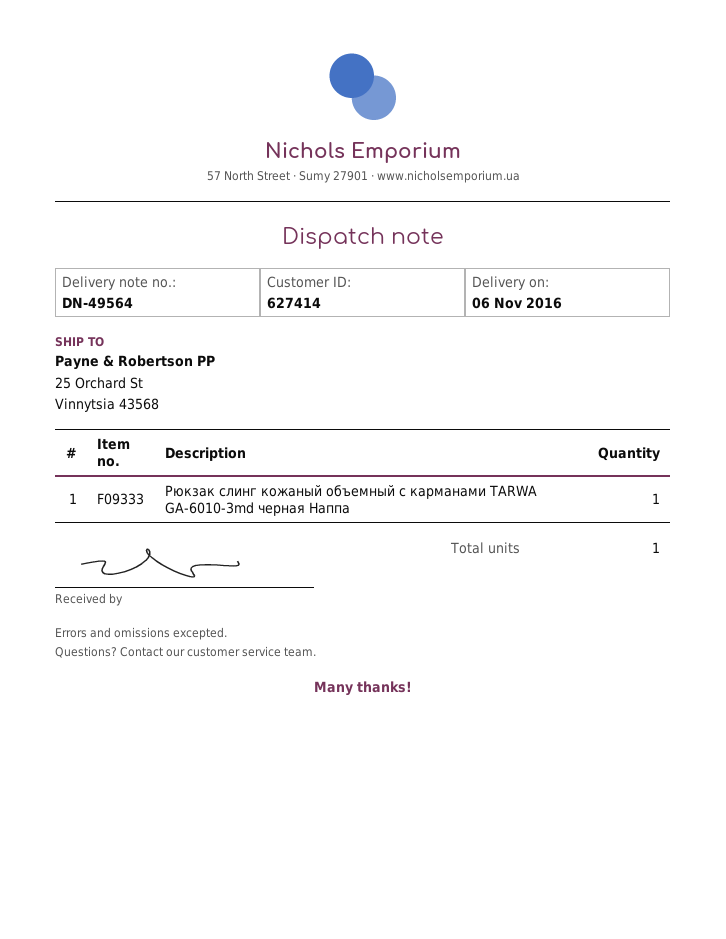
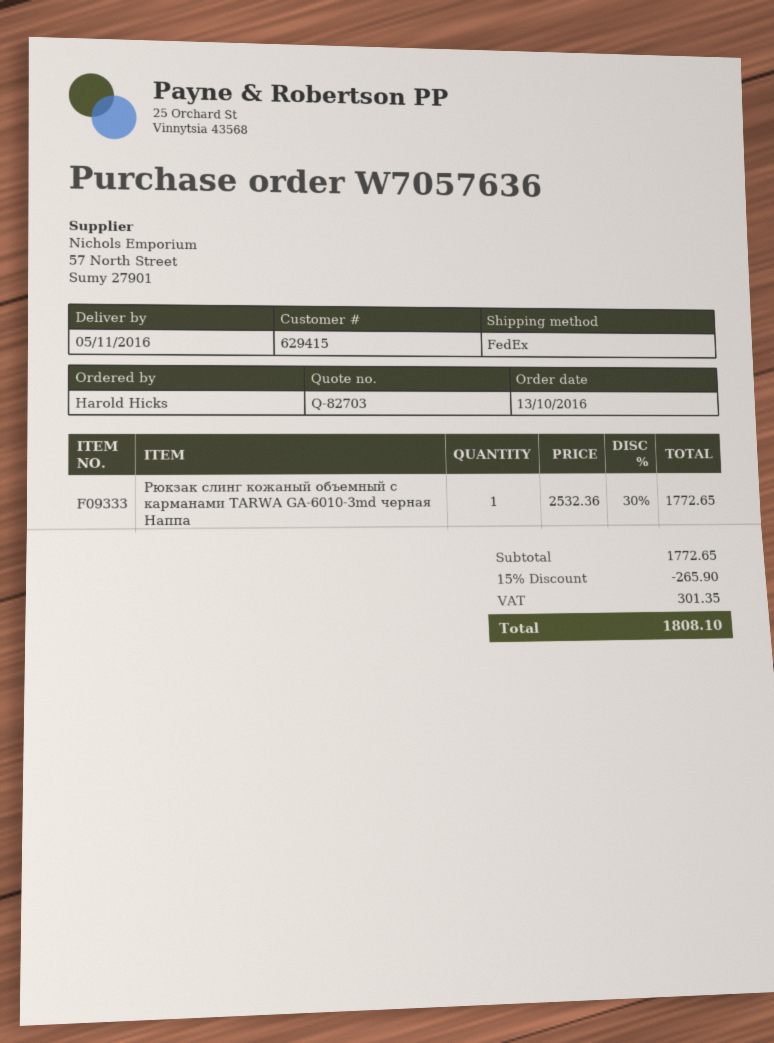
delivery date: 2016-11-06 -> 2016-11-05
customer number: 627414 -> 629415

